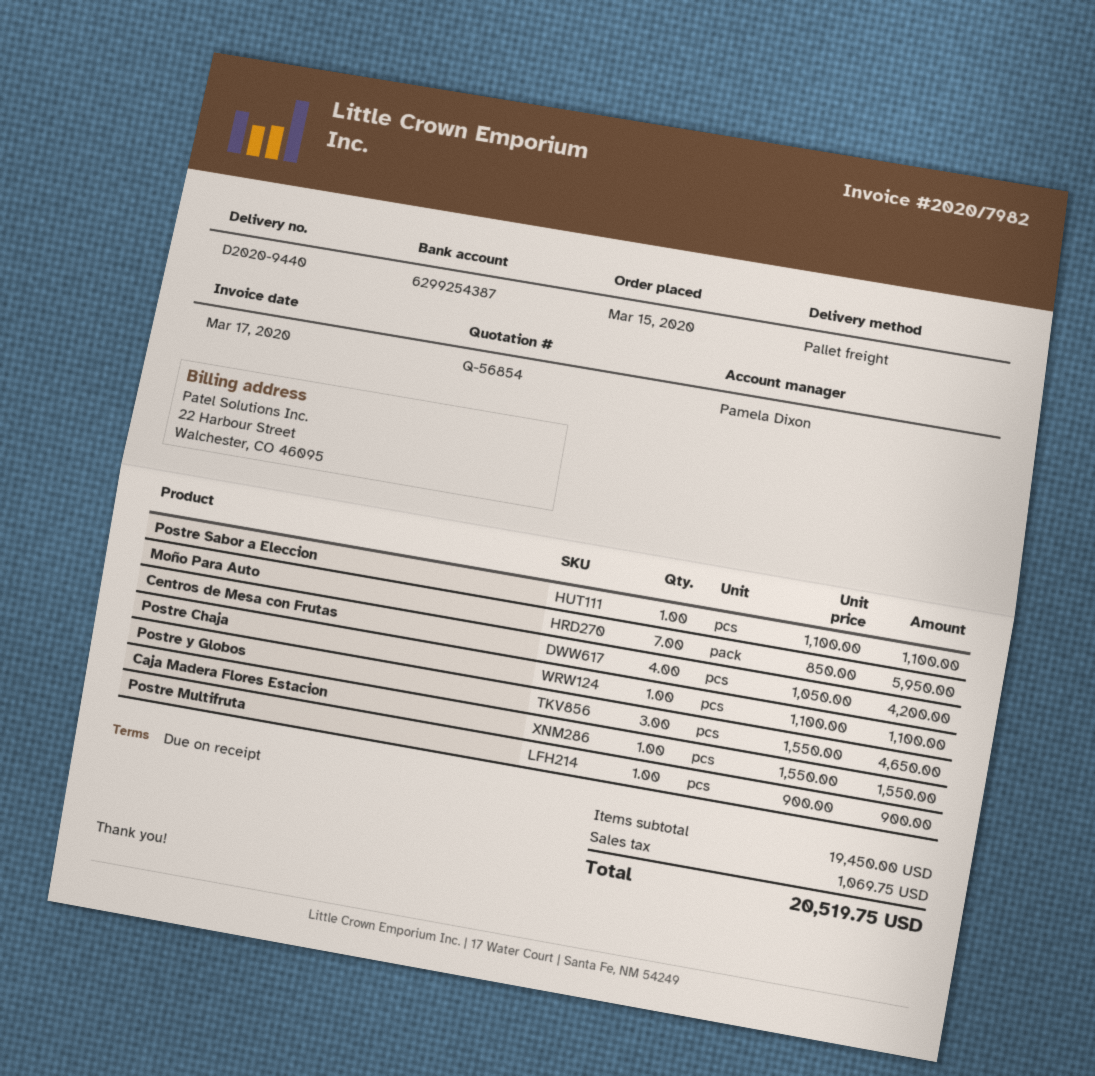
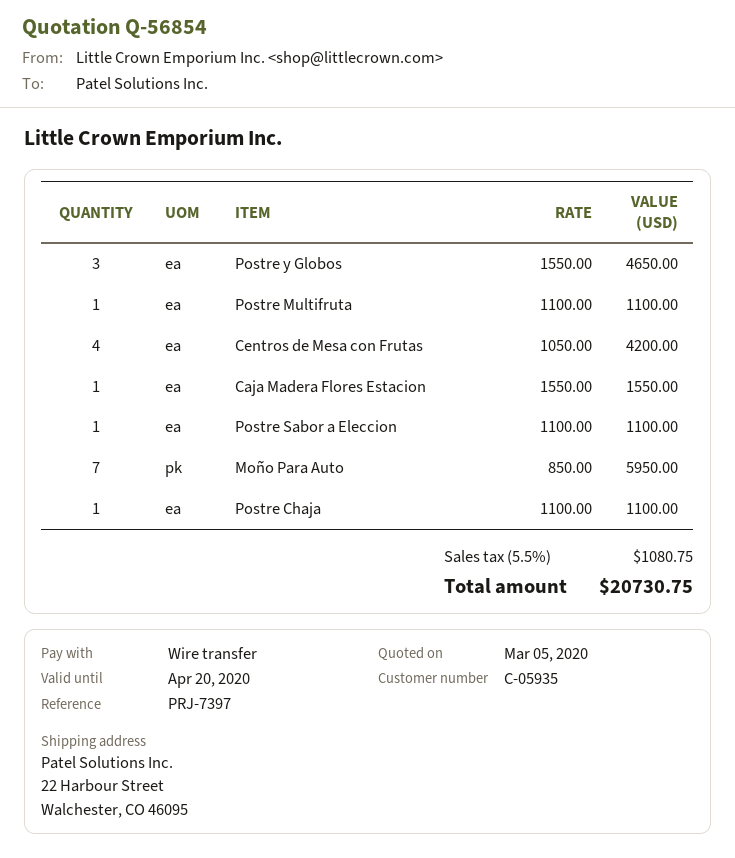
Postre Multifruta: 1 x 900.00 = 900.00 -> 1 x 1100.00 = 1100.00
tax: 1069.75 -> 1080.75
total: 20519.75 -> 20730.75

